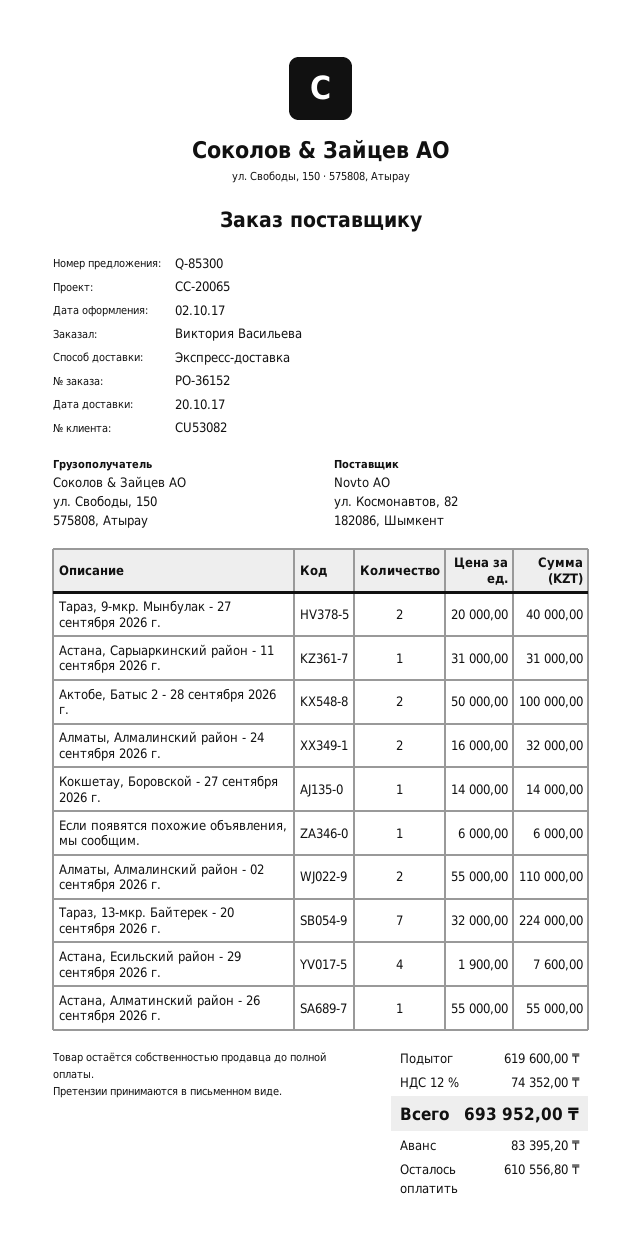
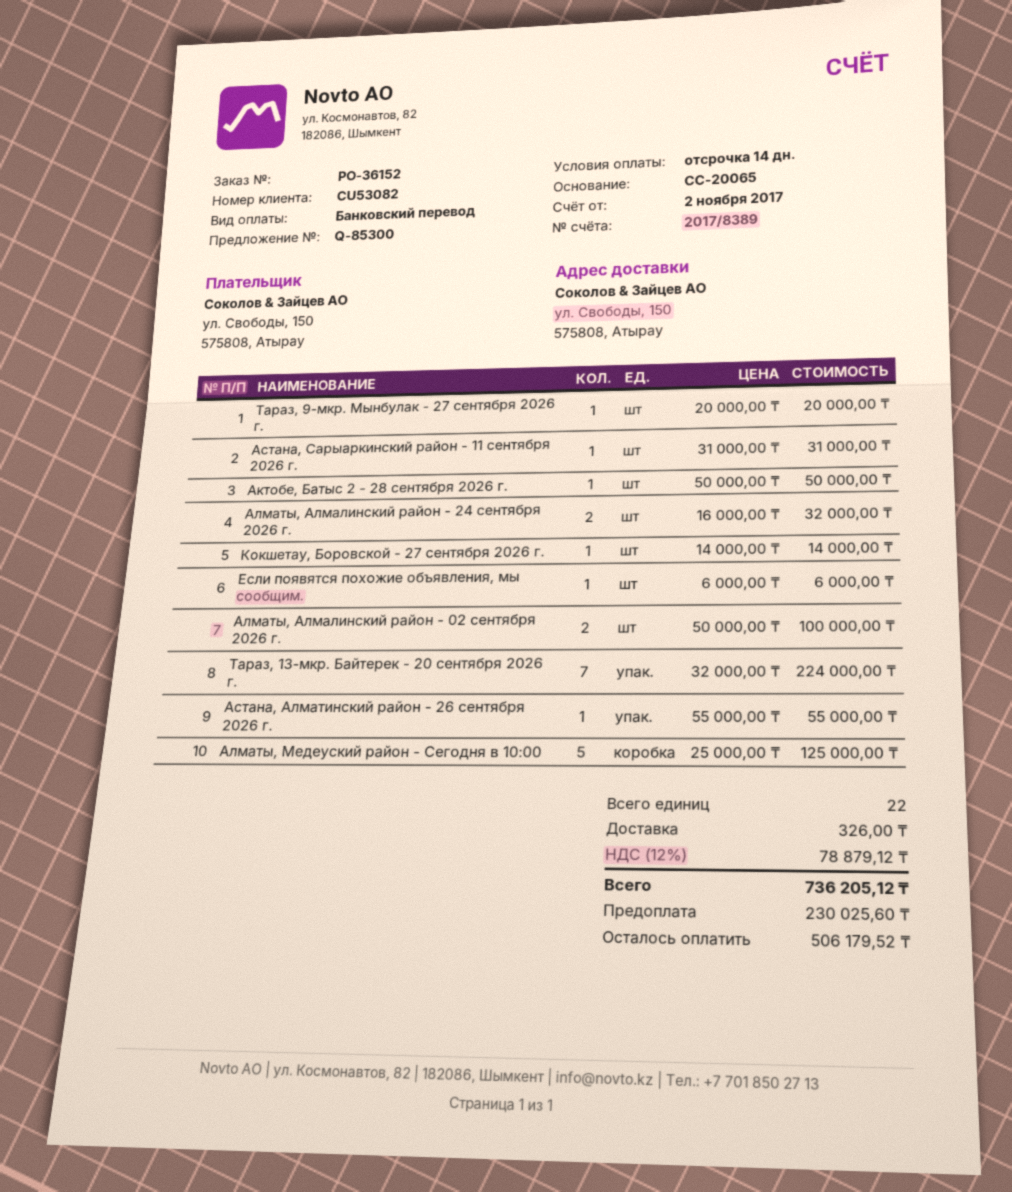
Тараз, 9-мкр. Мынбулак - 27 сентября 2026 г.: 2 x 20000.00 = 40000.00 -> 1 x 20000.00 = 20000.00
Актобе, Батыс 2 - 28 сентября 2026 г.: 2 x 50000.00 = 100000.00 -> 1 x 50000.00 = 50000.00
Алматы, Алмалинский район - 02 сентября 2026 г.: 2 x 55000.00 = 110000.00 -> 2 x 50000.00 = 100000.00
Астана, Есильский район - 29 сентября 2026 г.: 4 x 1900.00 = 7600.00 -> none
Алматы, Медеуский район - Сегодня в 10:00: none -> 5 x 25000.00 = 125000.00
shipping: none -> 326.00
tax: 12% = 74352.00 -> 12% = 78879.12
total: 693952.00 -> 736205.12
deposit: 83395.20 -> 230025.60
balance: 610556.80 -> 506179.52

